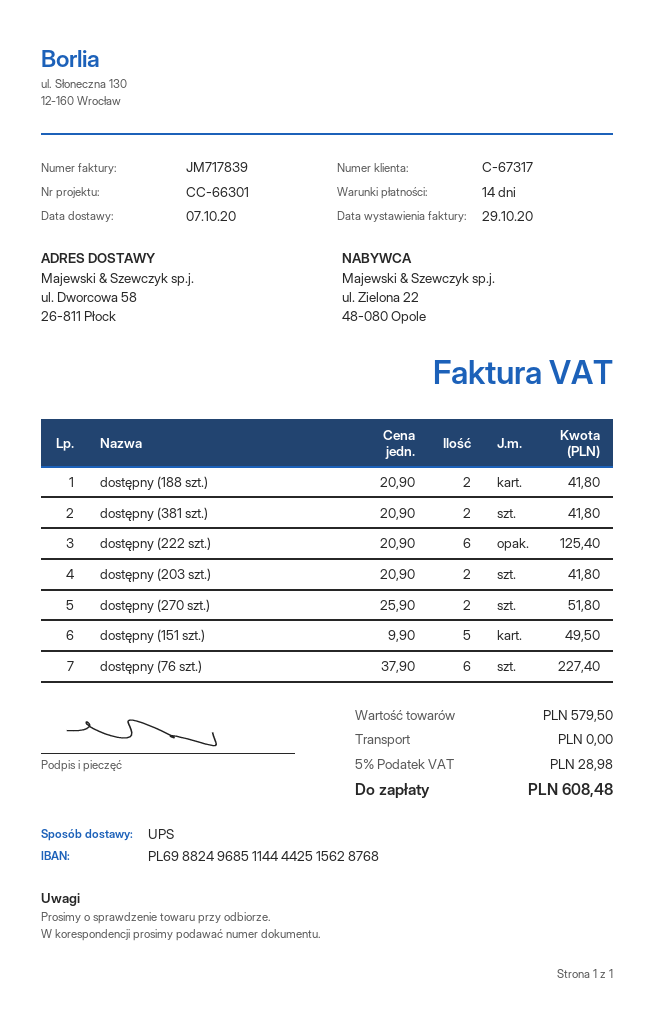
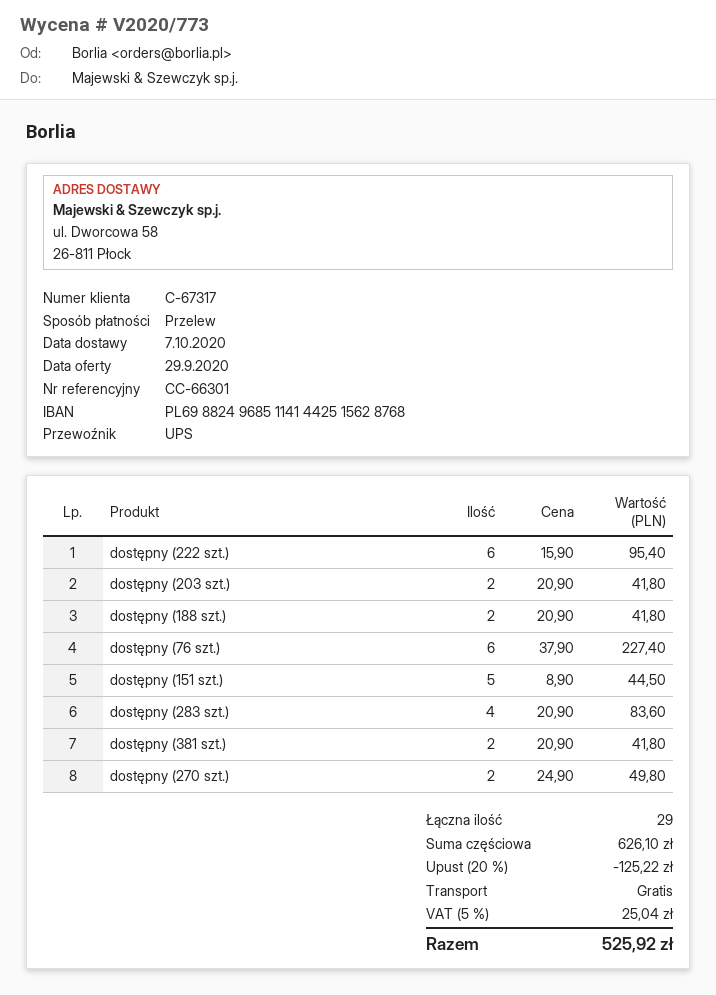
bank account: PL69882496851144442515628768 -> PL69882496851141442515628768
dostępny (222 szt.): 6 x 20.90 = 125.40 -> 6 x 15.90 = 95.40
dostępny (270 szt.): 2 x 25.90 = 51.80 -> 2 x 24.90 = 49.80
dostępny (151 szt.): 5 x 9.90 = 49.50 -> 5 x 8.90 = 44.50
dostępny (283 szt.): none -> 4 x 20.90 = 83.60
subtotal: 579.50 -> 626.10
discount: none -> 20% = 125.22
tax: 5% = 28.98 -> 5% = 25.04
total: 608.48 -> 525.92

